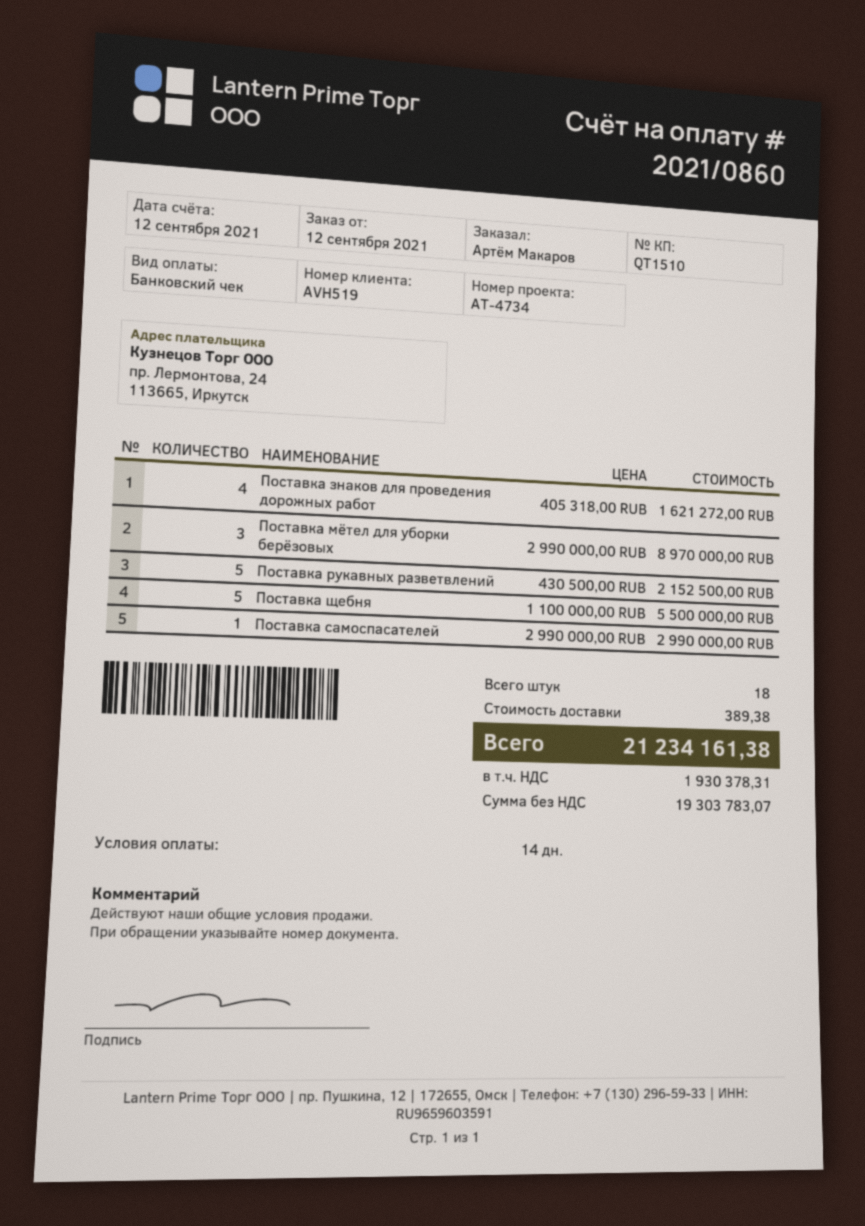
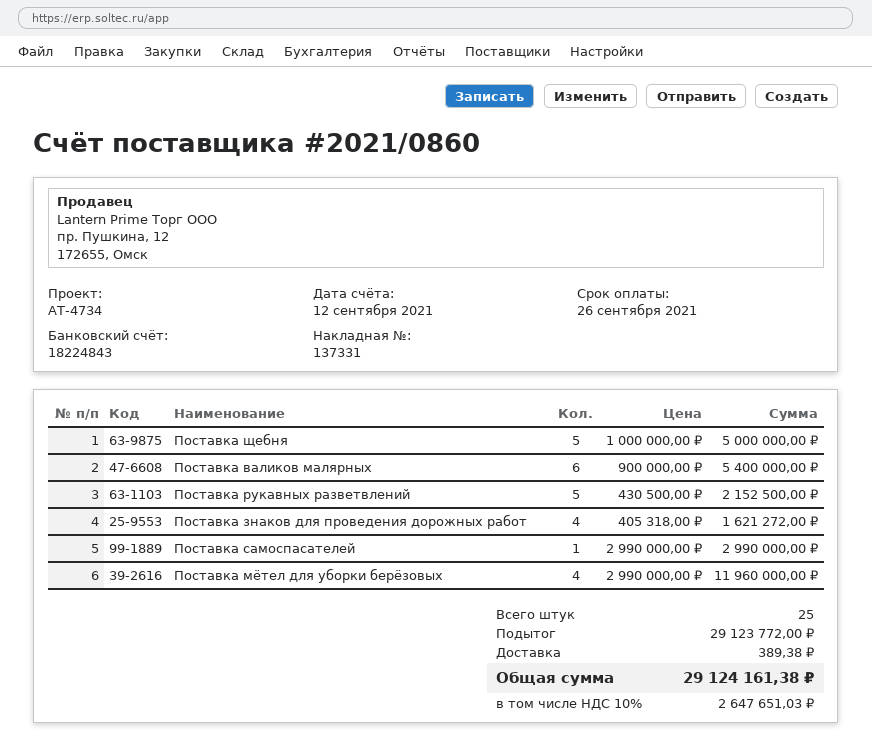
Поставка мётел для уборки берёзовых: 3 x 2990000.00 = 8970000.00 -> 4 x 2990000.00 = 11960000.00
Поставка щебня: 5 x 1100000.00 = 5500000.00 -> 5 x 1000000.00 = 5000000.00
Поставка валиков малярных: none -> 6 x 900000.00 = 5400000.00
total quantity: 18 -> 25
tax: 1930378.31 -> 2647651.03
total: 21234161.38 -> 29124161.38

